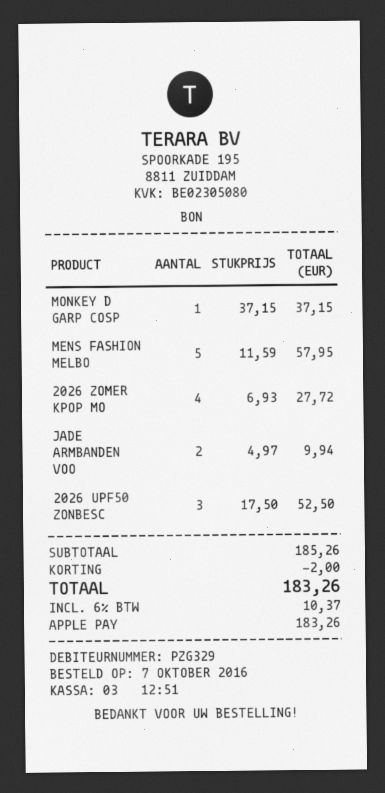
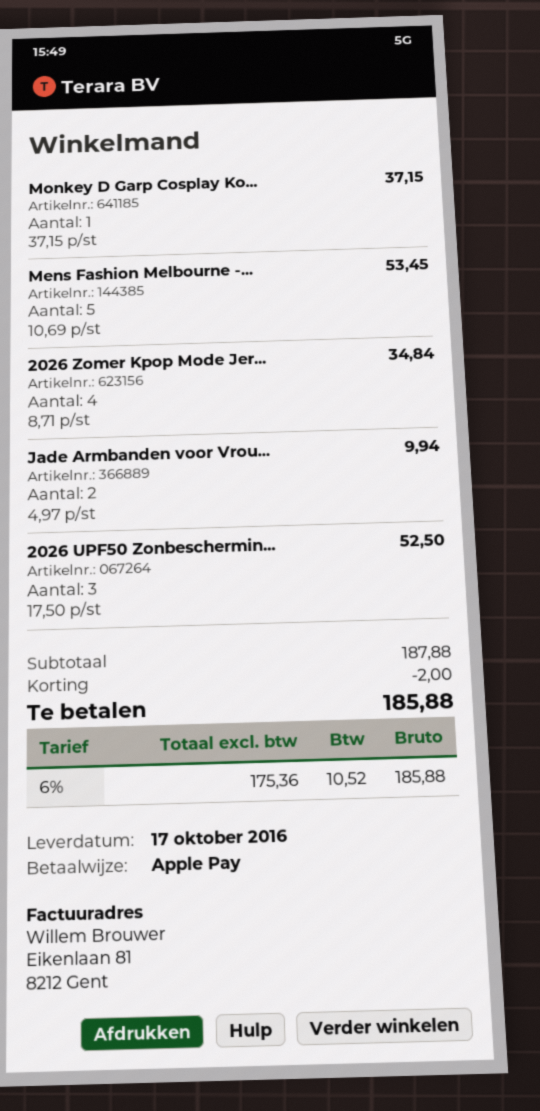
MENS FASHION MELBO: 5 x 11.59 = 57.95 -> 5 x 10.69 = 53.45
2026 ZOMER KPOP MO: 4 x 6.93 = 27.72 -> 4 x 8.71 = 34.84
subtotal: 185.26 -> 187.88
tax: 6% = 10.37 -> 6% = 10.52
total: 183.26 -> 185.88

